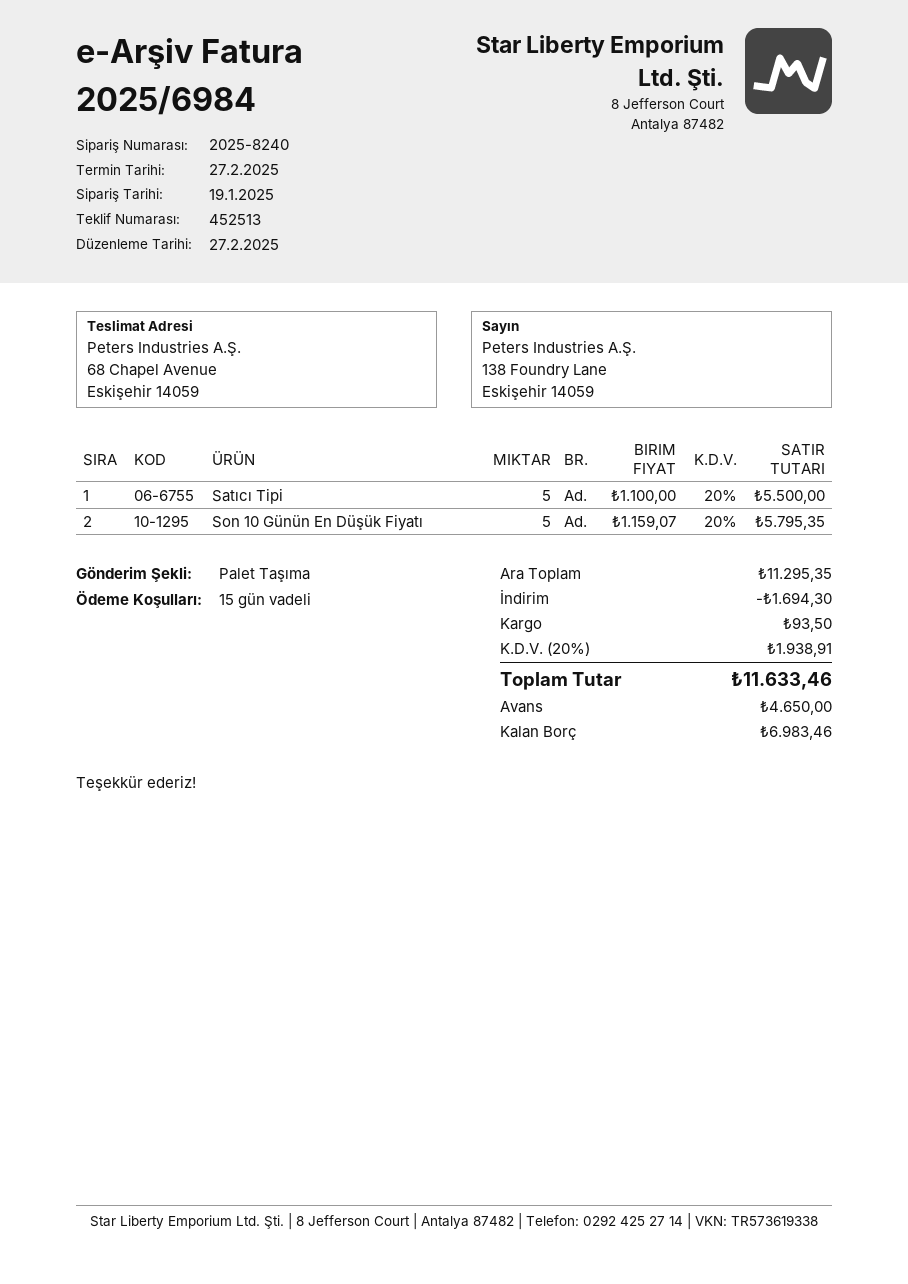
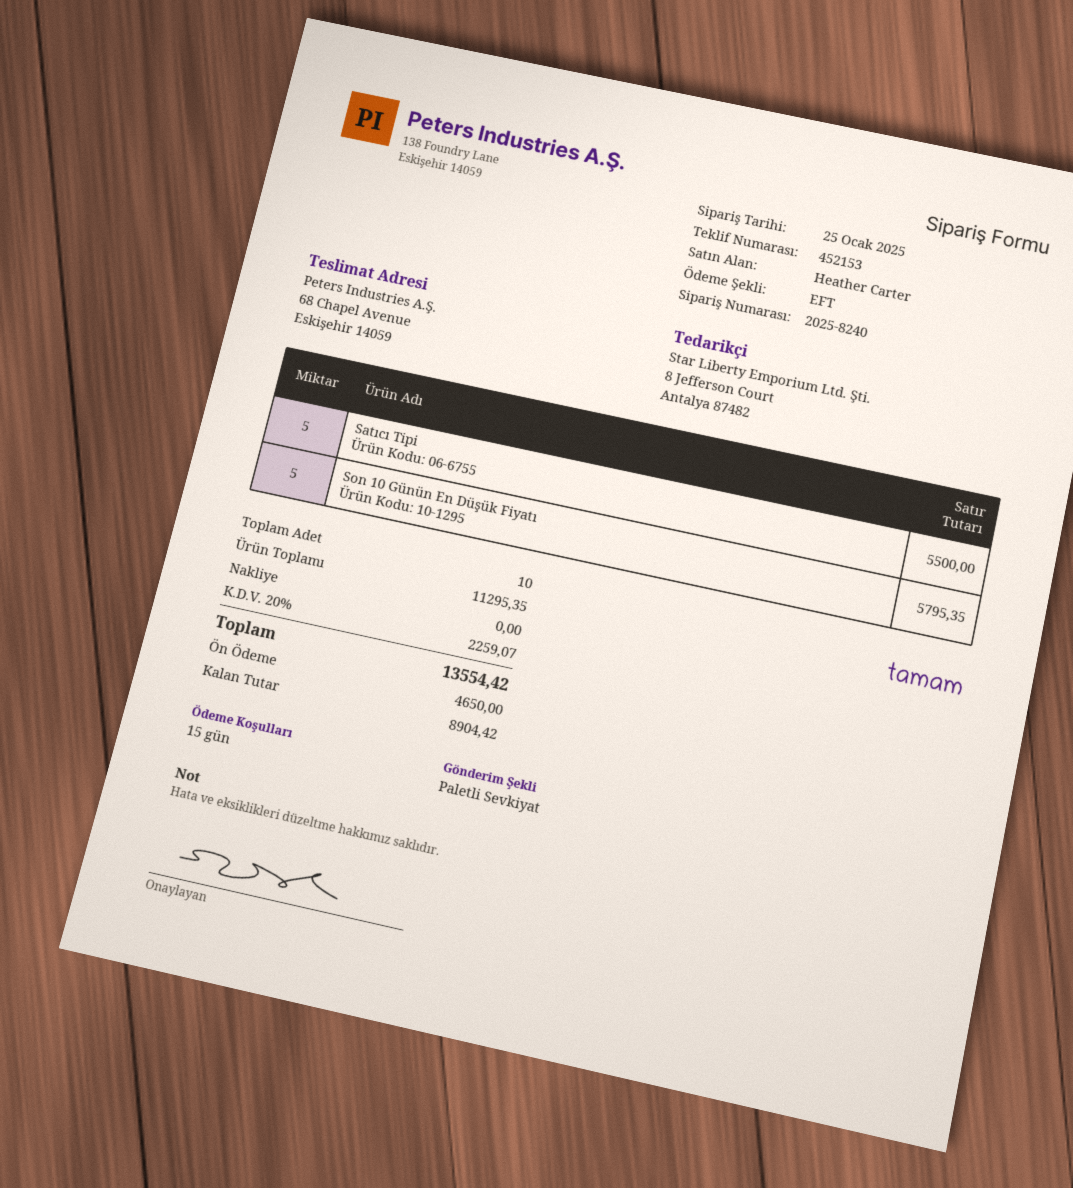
quote number: 452513 -> 452153
order date: 2025-01-19 -> 2025-01-25
discount: 1694.30 -> none
shipping: 93.50 -> 0.00
tax: 20% = 1938.91 -> 20% = 2259.07
total: 11633.46 -> 13554.42
balance: 6983.46 -> 8904.42

